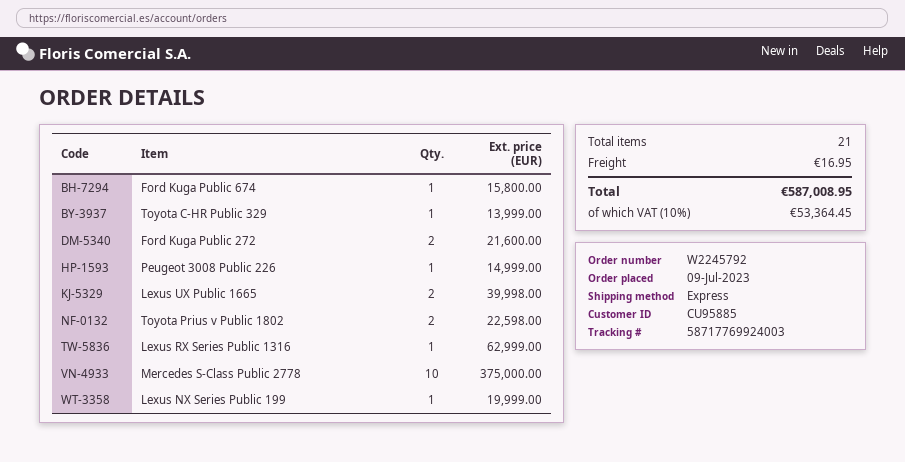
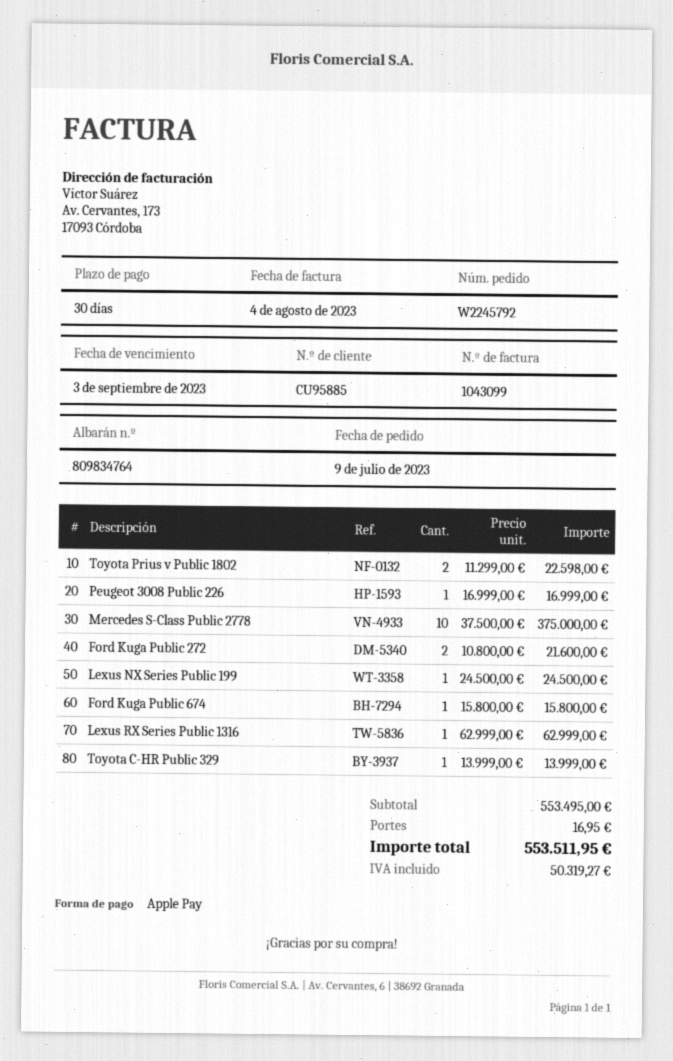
Peugeot 3008 Public 226: 1 for 14999.00 -> 1 for 16999.00
Lexus UX Public 1665: 2 for 39998.00 -> none
Lexus NX Series Public 199: 1 for 19999.00 -> 1 for 24500.00
tax: 53364.45 -> 50319.27
total: 587008.95 -> 553511.95

